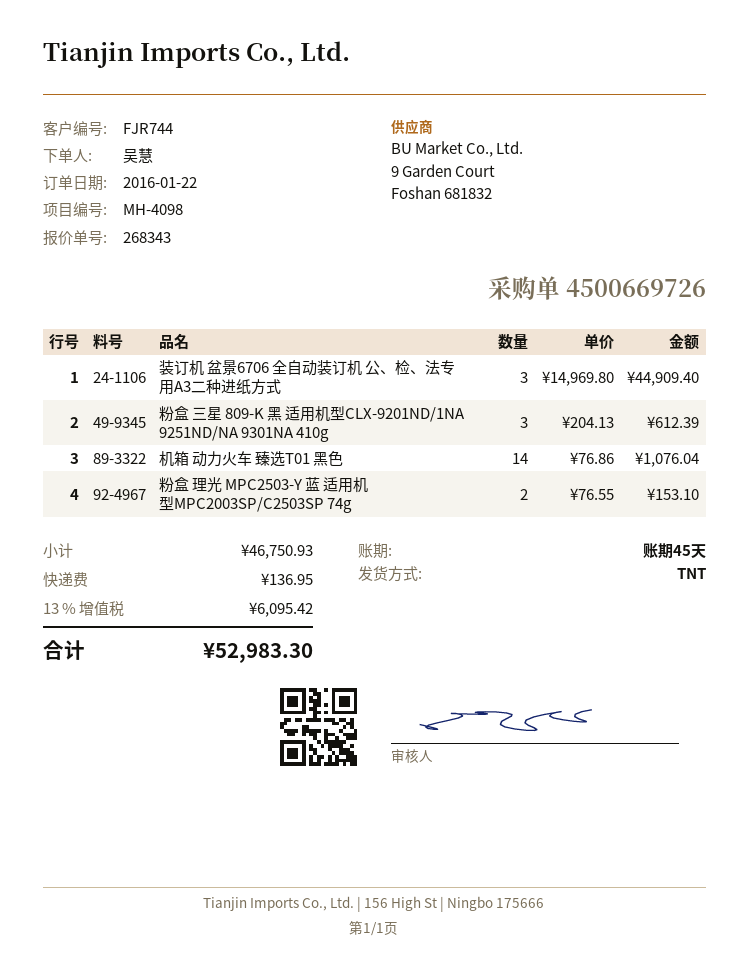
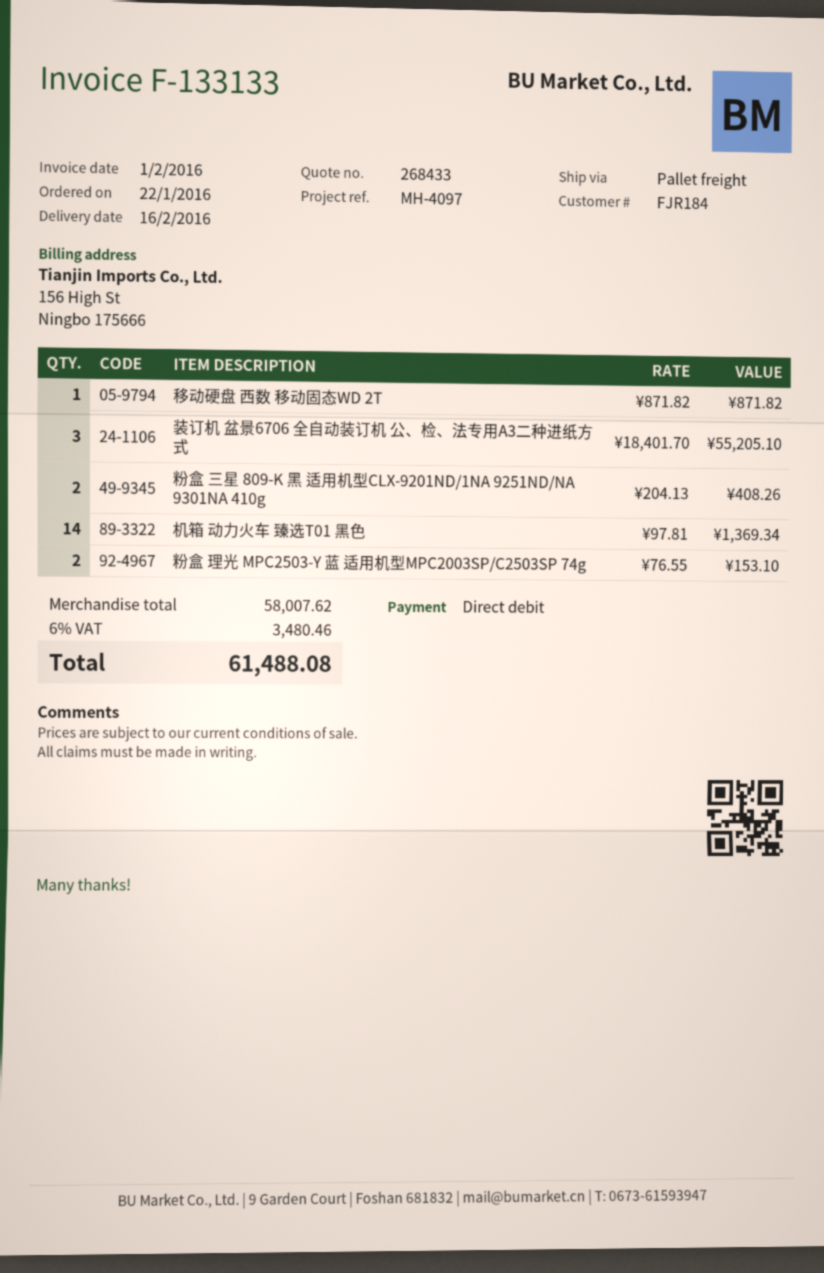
quote number: 268343 -> 268433
customer number: FJR744 -> FJR184
reference: MH-4098 -> MH-4097
shipping method: TNT -> pallet freight
装订机 盆景6706 全自动装订机 公、检、法专用A3二种进纸方式: 3 x 14969.80 = 44909.40 -> 3 x 18401.70 = 55205.10
粉盒 三星 809-K 黑 适用机型CLX-9201ND/1NA 9251ND/NA 9301NA 410g: 3 x 204.13 = 612.39 -> 2 x 204.13 = 408.26
机箱 动力火车 臻选T01 黑色: 14 x 76.86 = 1076.04 -> 14 x 97.81 = 1369.34
移动硬盘 西数 移动固态WD 2T: none -> 1 x 871.82 = 871.82
subtotal: 46750.93 -> 58007.62
shipping: 136.95 -> none
tax: 13% = 6095.42 -> 6% = 3480.46
total: 52983.30 -> 61488.08

